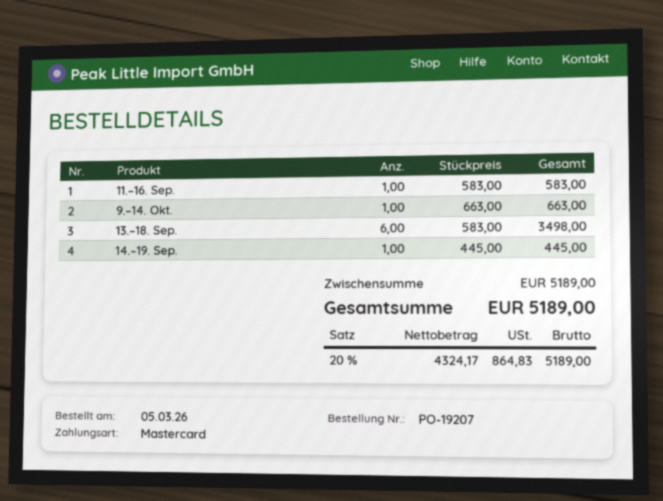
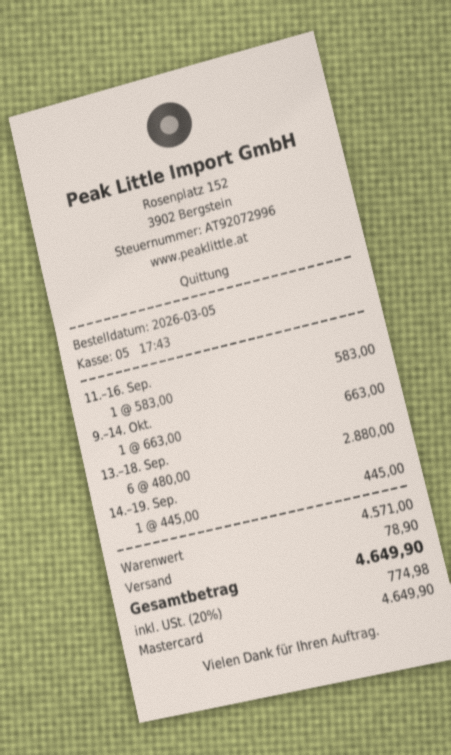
13.–18. Sep.: 6 x 583.00 = 3498.00 -> 6 x 480.00 = 2880.00
subtotal: 5189.00 -> 4571.00
shipping: none -> 78.90
tax: 20% = 864.83 -> 20% = 774.98
total: 5189.00 -> 4649.90

